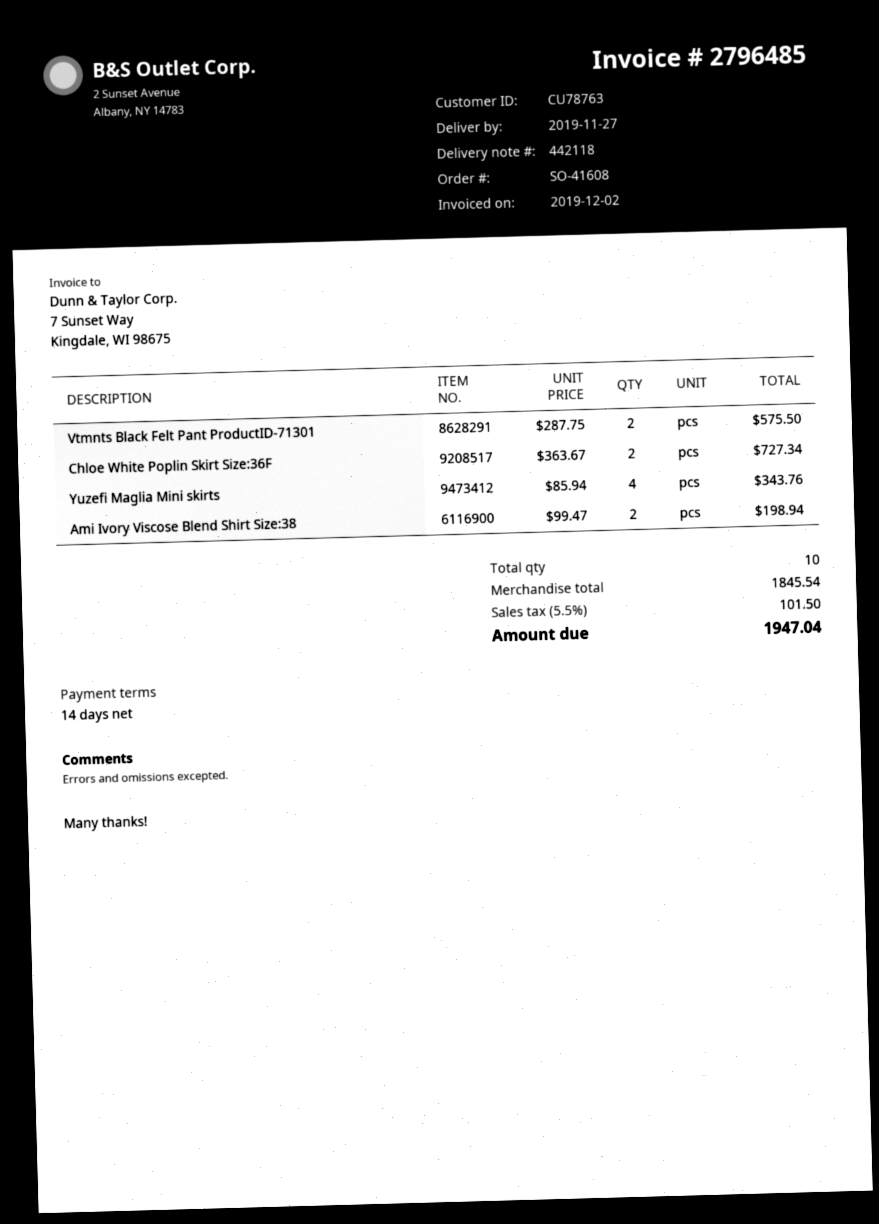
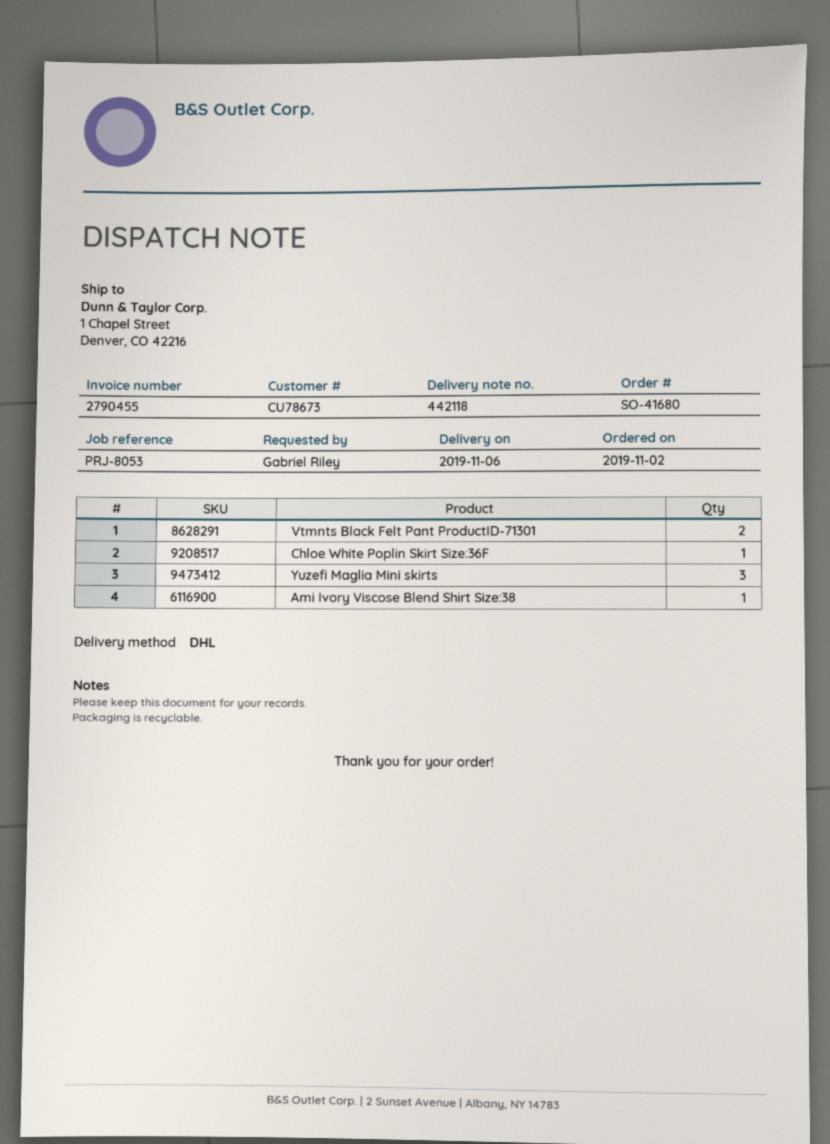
order number: SO-41608 -> SO-41680
delivery date: 2019-11-27 -> 2019-11-06
invoice number: 2796485 -> 2790455
customer number: CU78763 -> CU78673
Chloe White Poplin Skirt Size:36F: 2 -> 1
Yuzefi Maglia Mini skirts: 4 -> 3
Ami Ivory Viscose Blend Shirt Size:38: 2 -> 1

